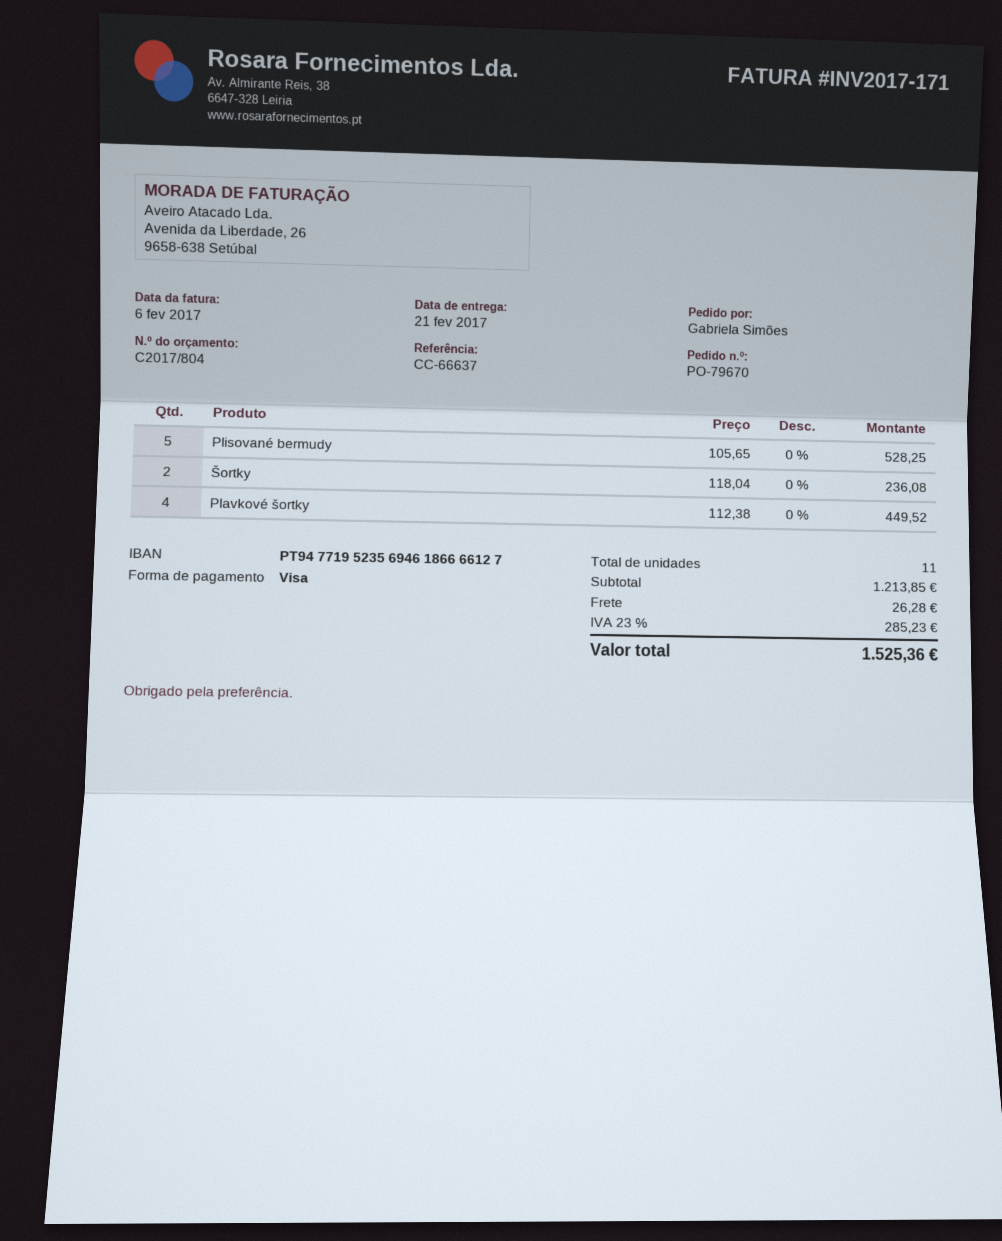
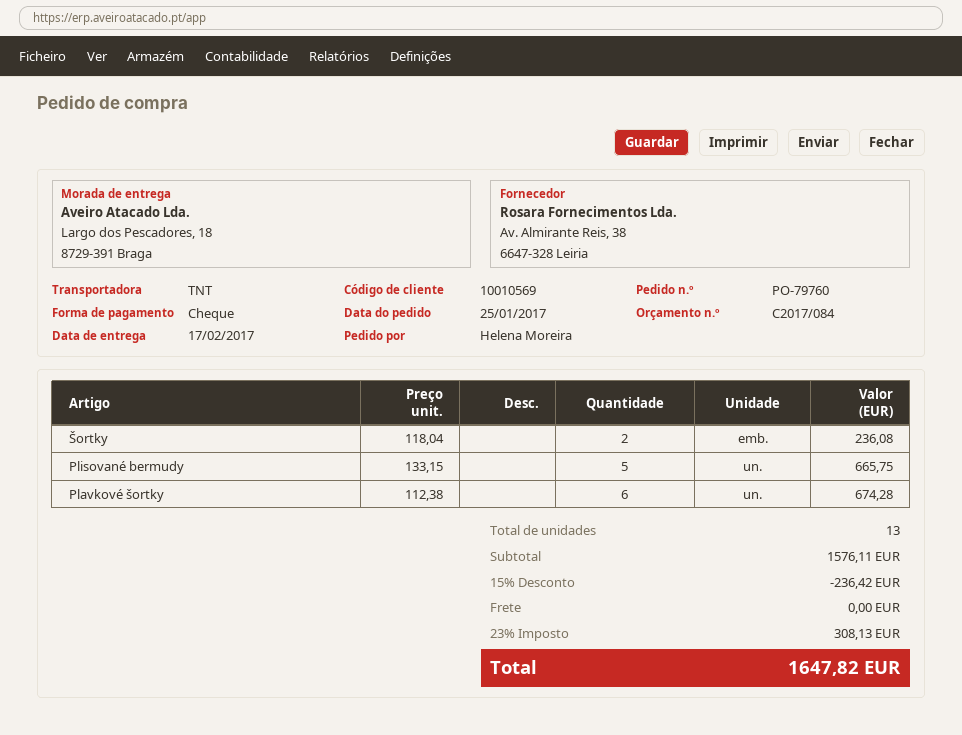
quote number: C2017/804 -> C2017/084
order number: PO-79670 -> PO-79760
delivery date: 2017-02-21 -> 2017-02-17
ordered by: Gabriela Simões -> Helena Moreira
payment method: Visa -> cheque
Plisované bermudy: 5 x 105.65 = 528.25 -> 5 x 133.15 = 665.75
Plavkové šortky: 4 x 112.38 = 449.52 -> 6 x 112.38 = 674.28
total quantity: 11 -> 13
subtotal: 1213.85 -> 1576.11
discount: none -> 15% = 236.42
shipping: 26.28 -> 0.00
tax: 23% = 285.23 -> 23% = 308.13
total: 1525.36 -> 1647.82

